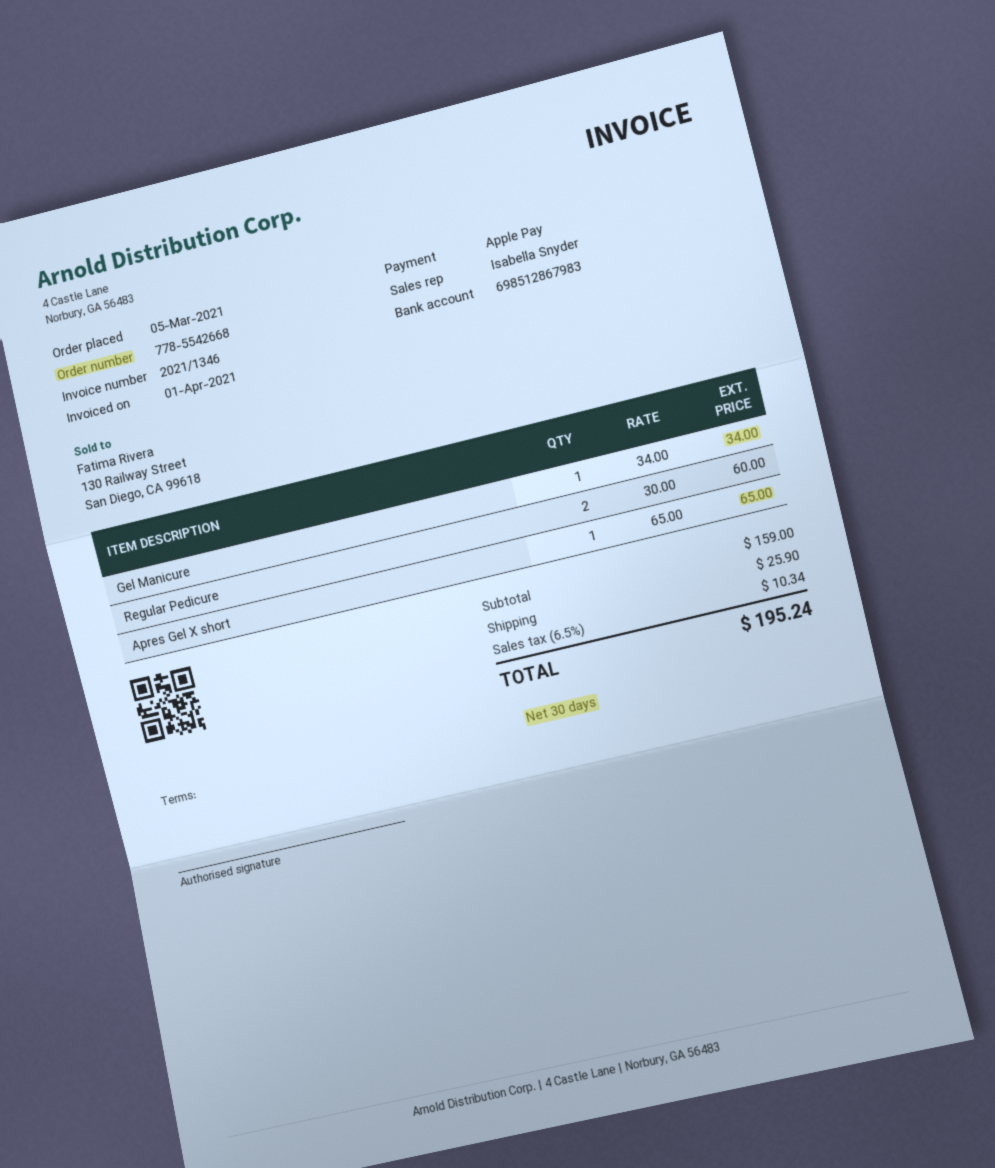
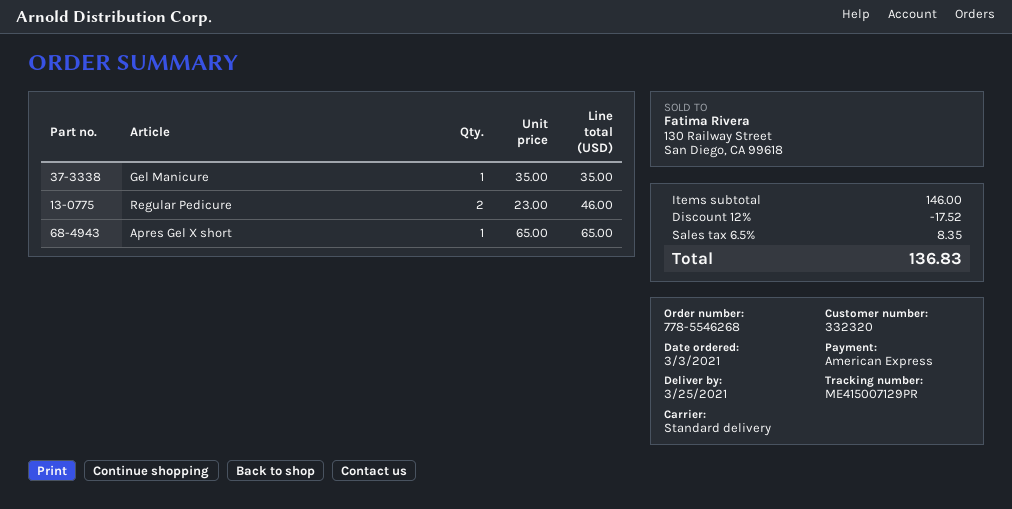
order number: 778-5542668 -> 778-5546268
order date: 2021-03-05 -> 2021-03-03
payment method: Apple Pay -> American Express
Gel Manicure: 1 x 34.00 = 34.00 -> 1 x 35.00 = 35.00
Regular Pedicure: 2 x 30.00 = 60.00 -> 2 x 23.00 = 46.00
subtotal: 159.00 -> 146.00
discount: none -> 12% = 17.52
shipping: 25.90 -> none
tax: 6.5% = 10.34 -> 6.5% = 8.35
total: 195.24 -> 136.83

